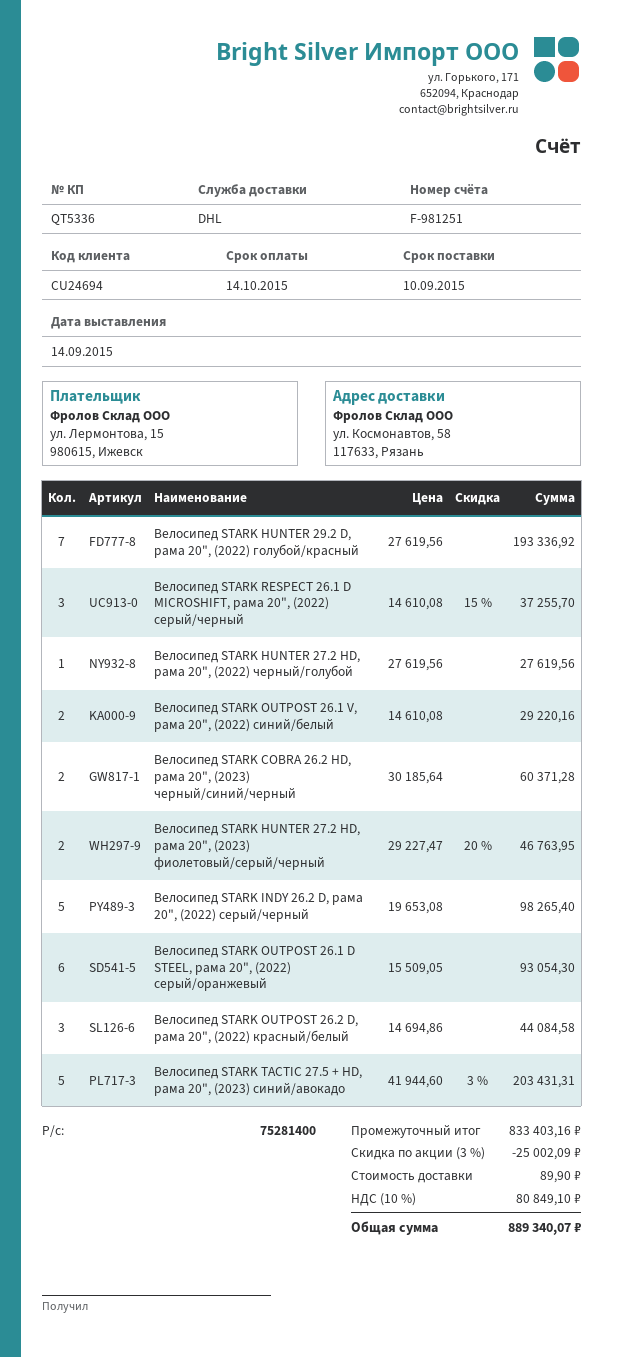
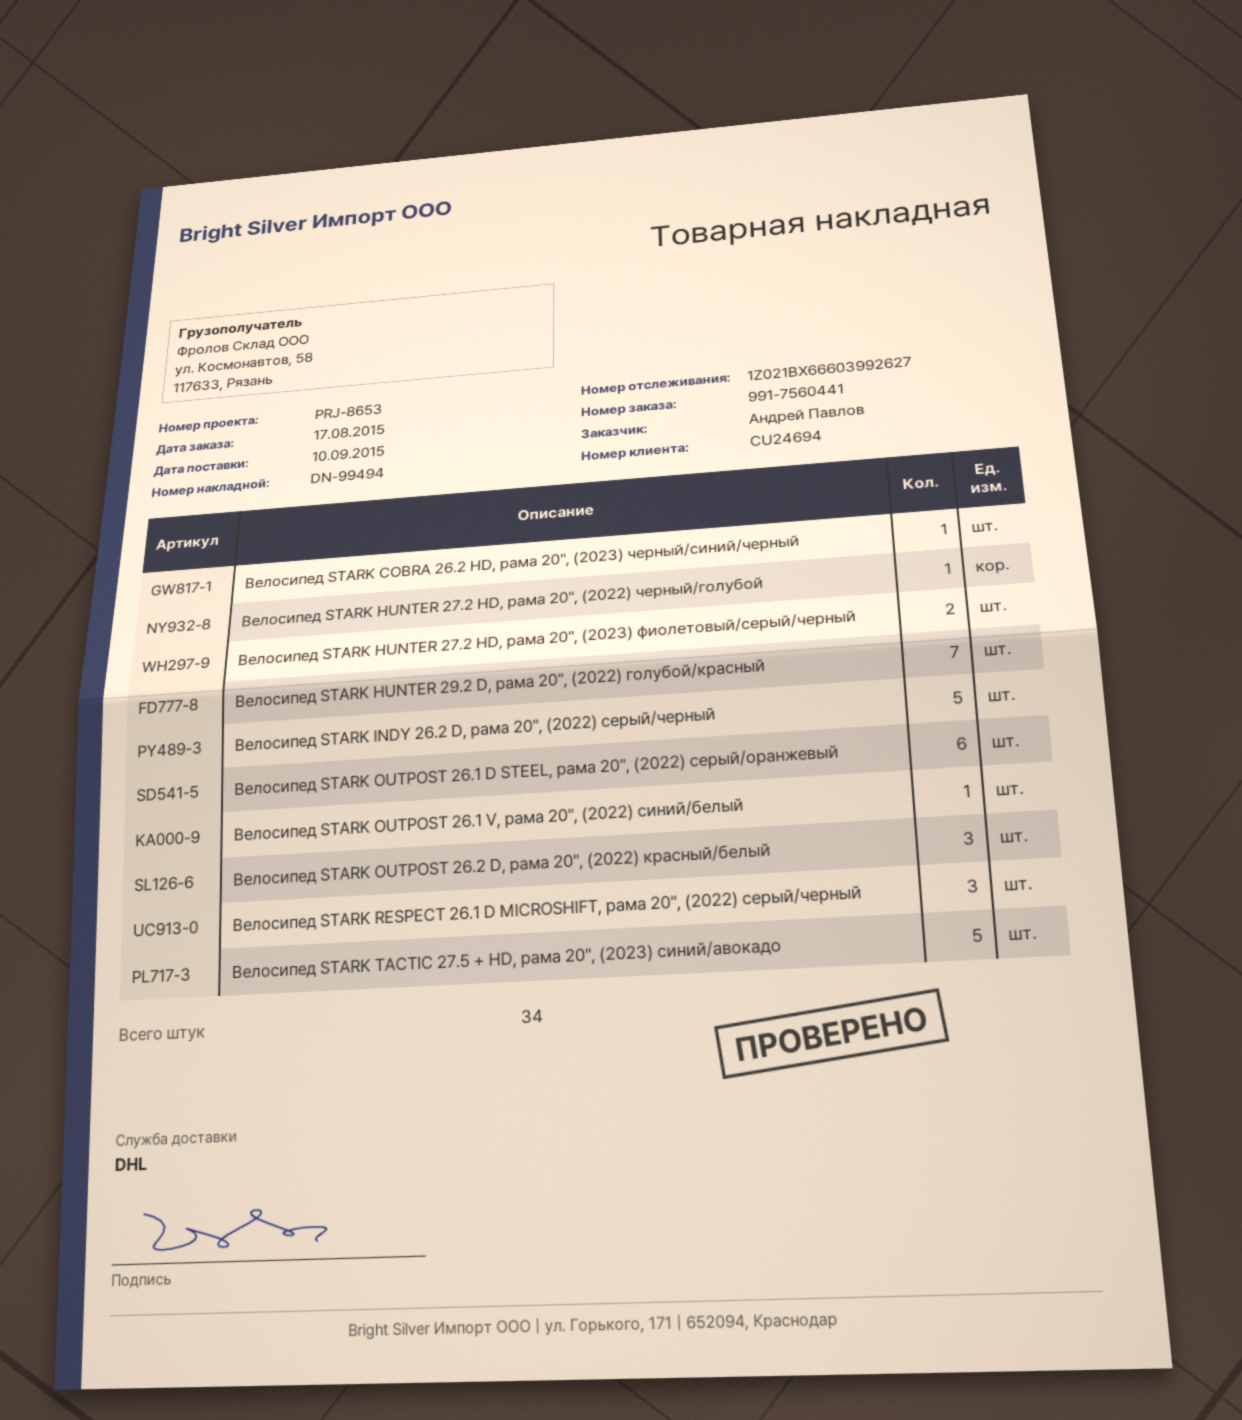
Велосипед STARK OUTPOST 26.1 V, рама 20", (2022) синий/белый: 2 -> 1
Велосипед STARK COBRA 26.2 HD, рама 20", (2023) черный/синий/черный: 2 -> 1

